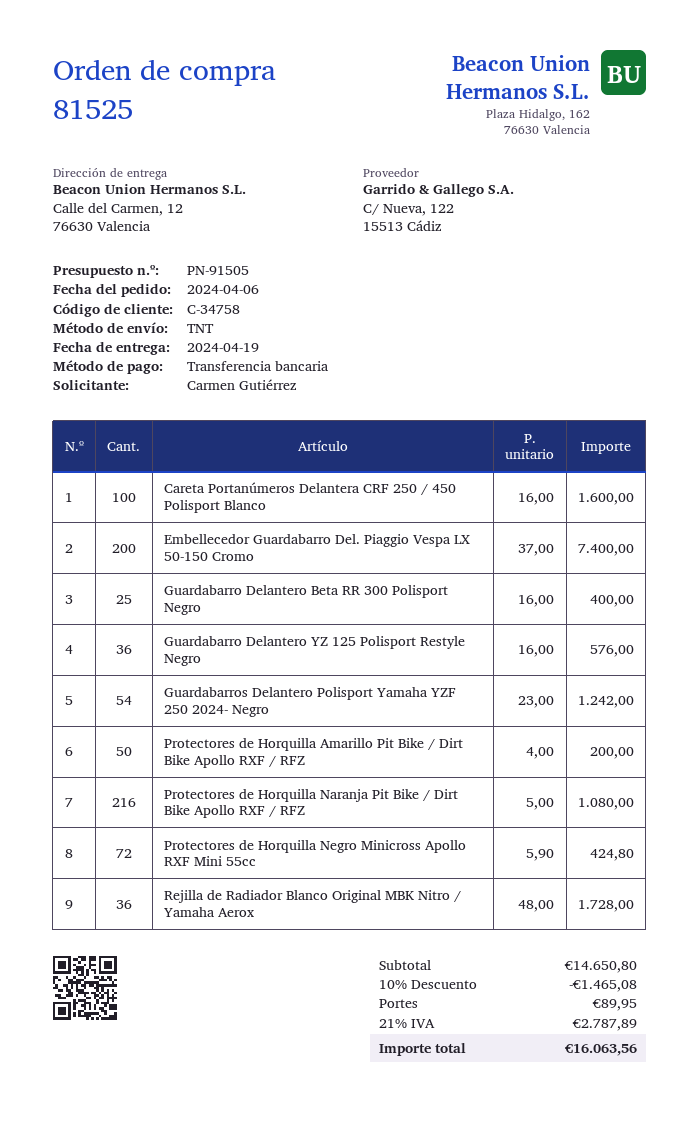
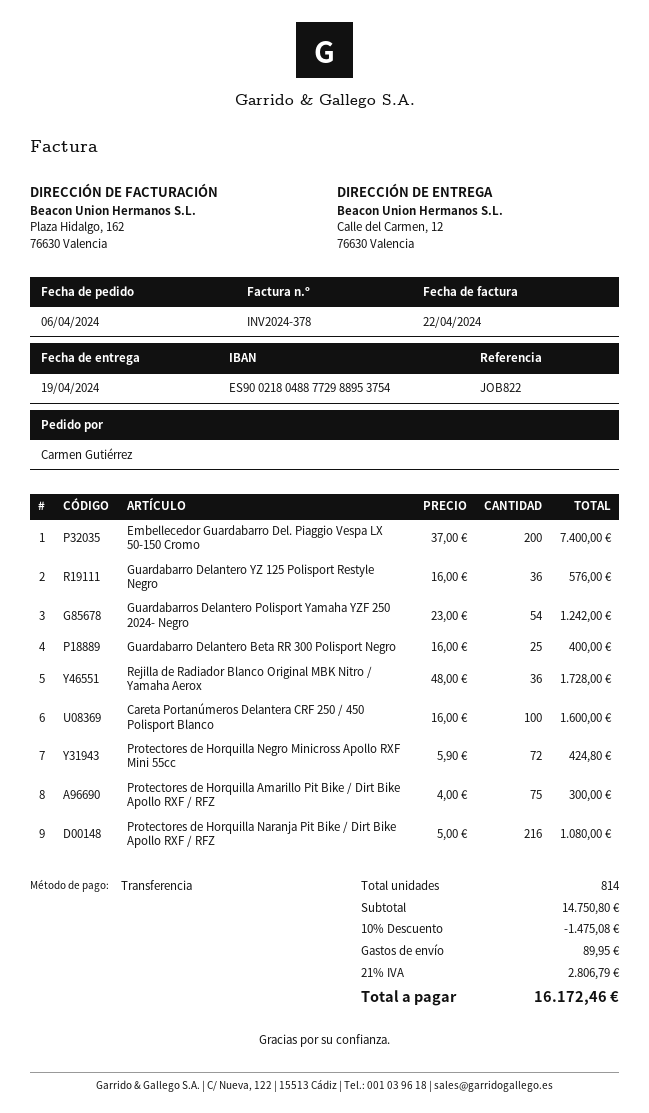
Protectores de Horquilla Amarillo Pit Bike / Dirt Bike Apollo RXF / RFZ: 50 x 4.00 = 200.00 -> 75 x 4.00 = 300.00
subtotal: 14650.80 -> 14750.80
discount: 10% = 1465.08 -> 10% = 1475.08
tax: 21% = 2787.89 -> 21% = 2806.79
total: 16063.56 -> 16172.46

